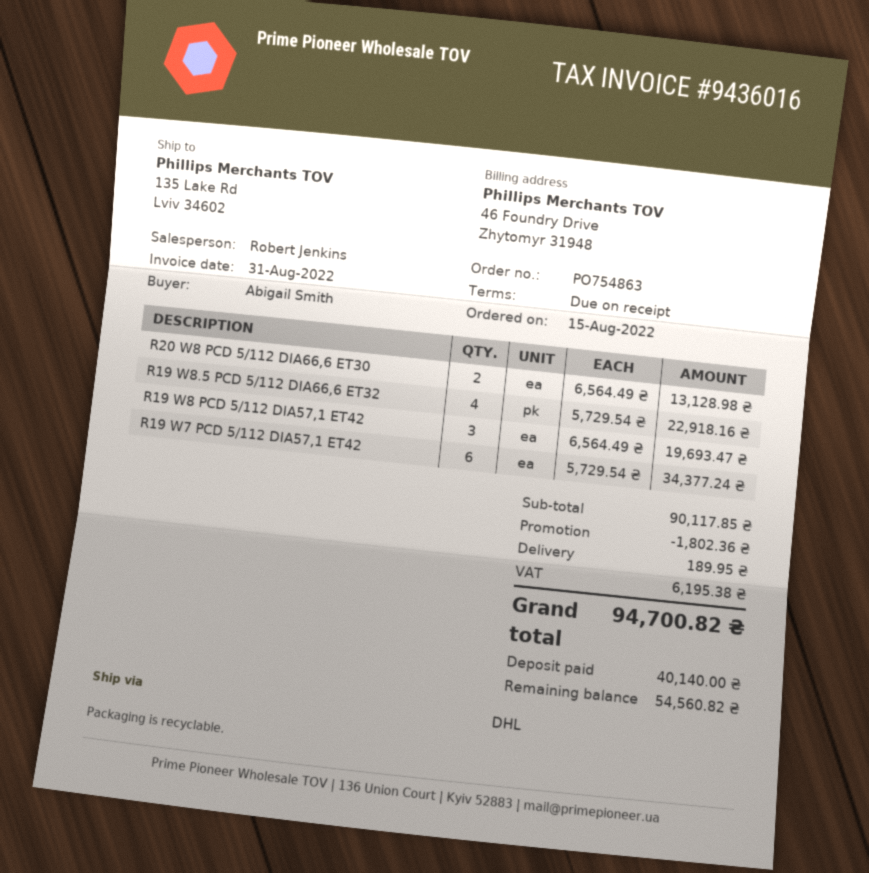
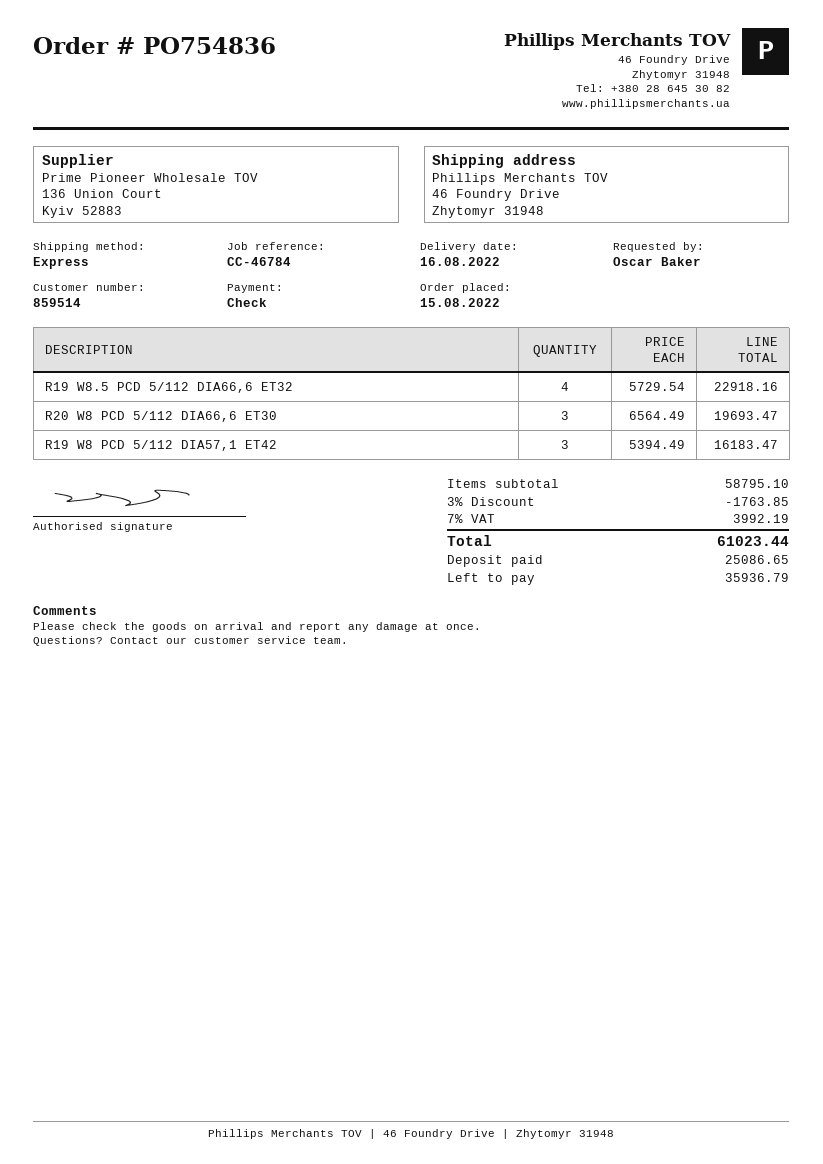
order number: PO754863 -> PO754836
ordered by: Abigail Smith -> Oscar Baker
shipping method: DHL -> express
ship to: 135 Lake Rd, Lviv 34602 -> 46 Foundry Drive, Zhytomyr 31948
R20 W8 PCD 5/112 DIA66,6 ET30: 2 x 6564.49 = 13128.98 -> 3 x 6564.49 = 19693.47
R19 W8 PCD 5/112 DIA57,1 ET42: 3 x 6564.49 = 19693.47 -> 3 x 5394.49 = 16183.47
R19 W7 PCD 5/112 DIA57,1 ET42: 6 x 5729.54 = 34377.24 -> none
subtotal: 90117.85 -> 58795.10
discount: 1802.36 -> 1763.85
shipping: 189.95 -> none
tax: 6195.38 -> 3992.19
total: 94700.82 -> 61023.44
deposit: 40140.00 -> 25086.65
balance: 54560.82 -> 35936.79

